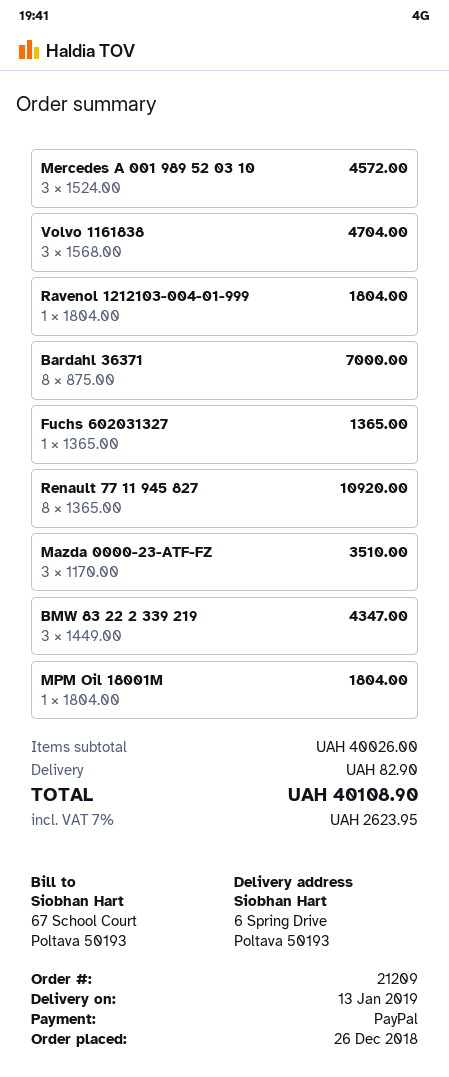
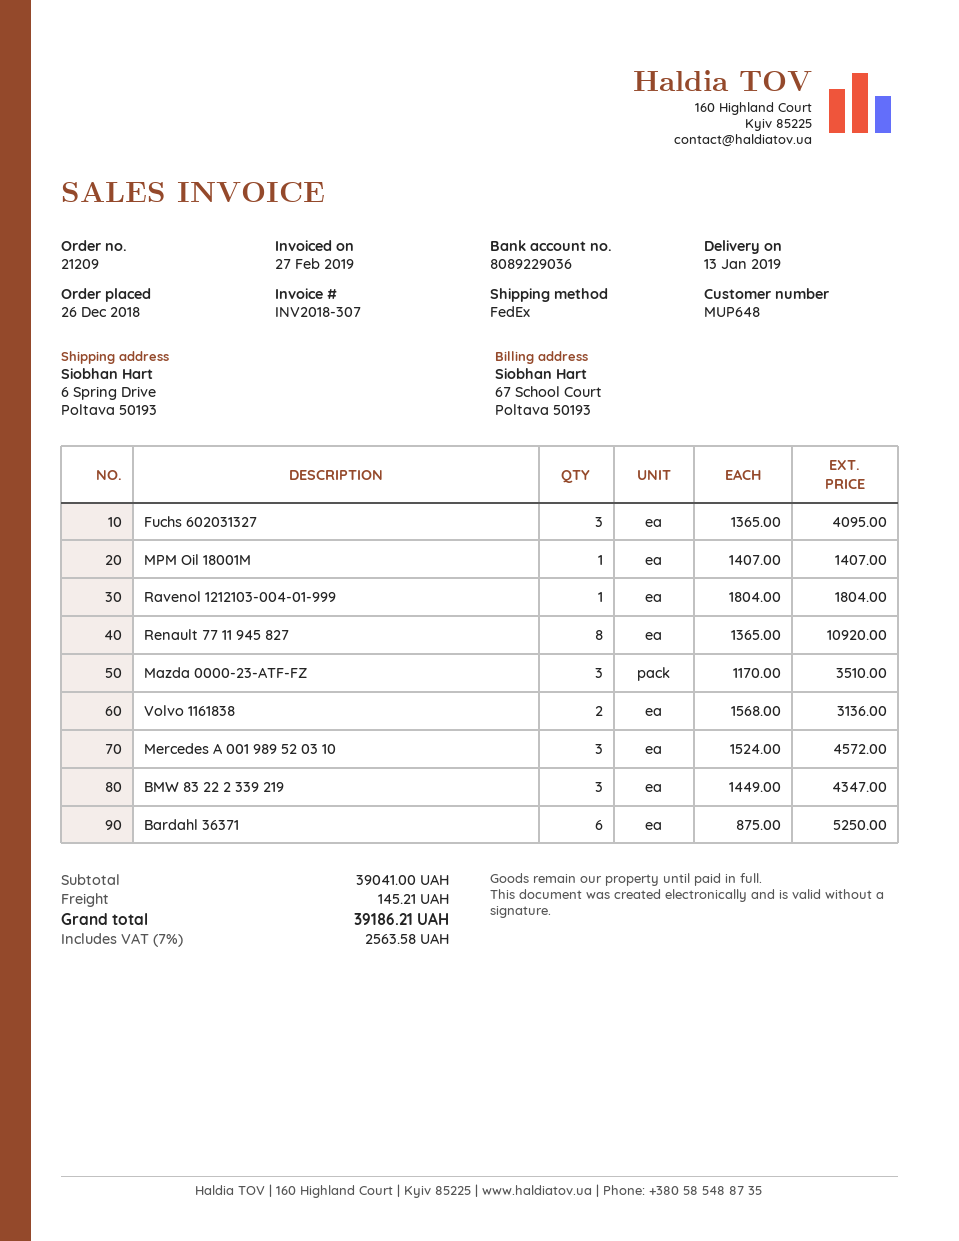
Volvo 1161838: 3 x 1568.00 = 4704.00 -> 2 x 1568.00 = 3136.00
Bardahl 36371: 8 x 875.00 = 7000.00 -> 6 x 875.00 = 5250.00
Fuchs 602031327: 1 x 1365.00 = 1365.00 -> 3 x 1365.00 = 4095.00
MPM Oil 18001M: 1 x 1804.00 = 1804.00 -> 1 x 1407.00 = 1407.00
subtotal: 40026.00 -> 39041.00
shipping: 82.90 -> 145.21
tax: 7% = 2623.95 -> 7% = 2563.58
total: 40108.90 -> 39186.21

